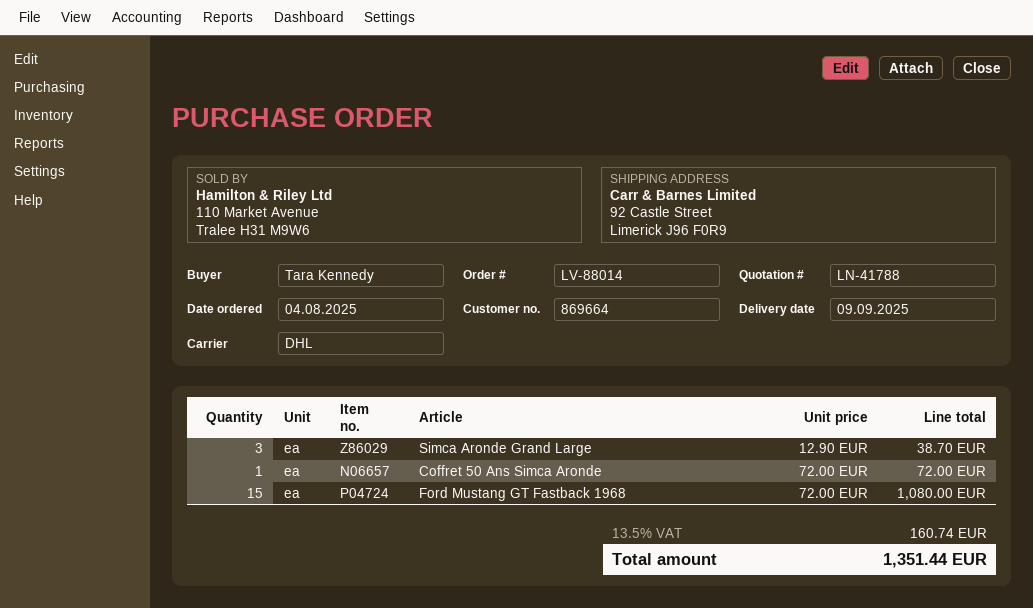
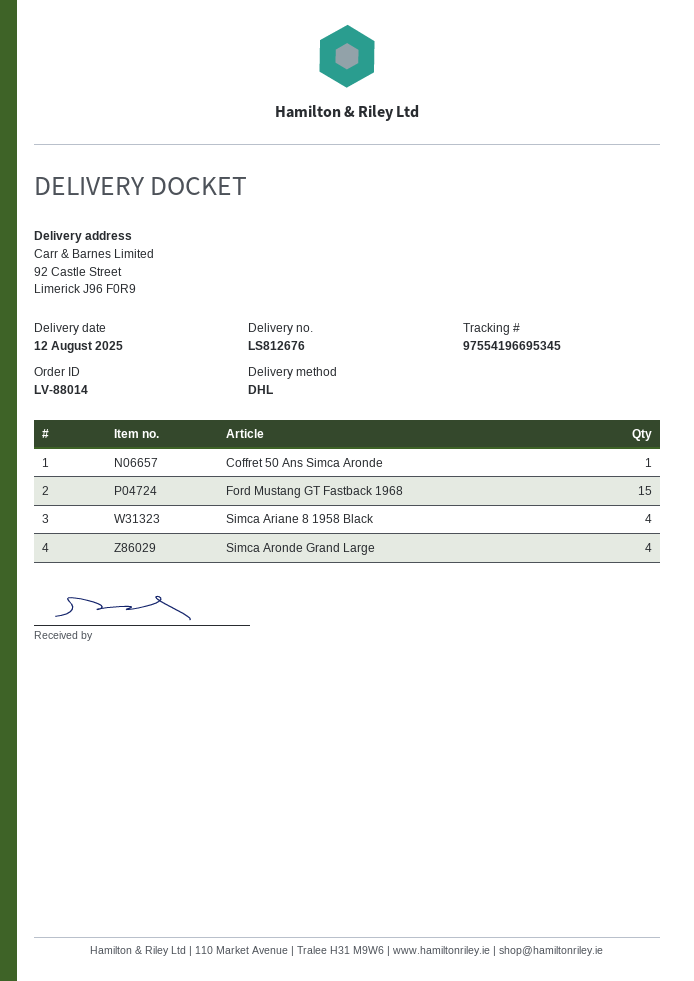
delivery date: 2025-09-09 -> 2025-08-12
Simca Aronde Grand Large: 3 -> 4
Simca Ariane 8 1958 Black: none -> 4

